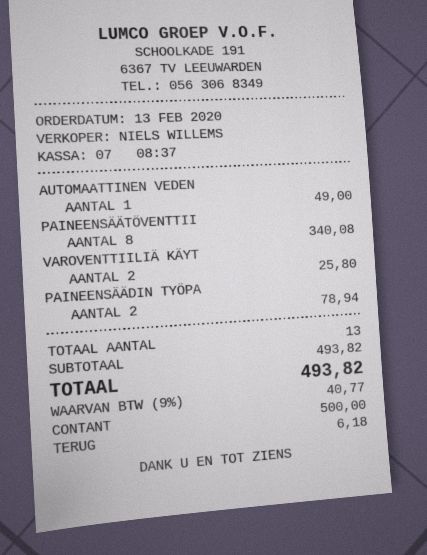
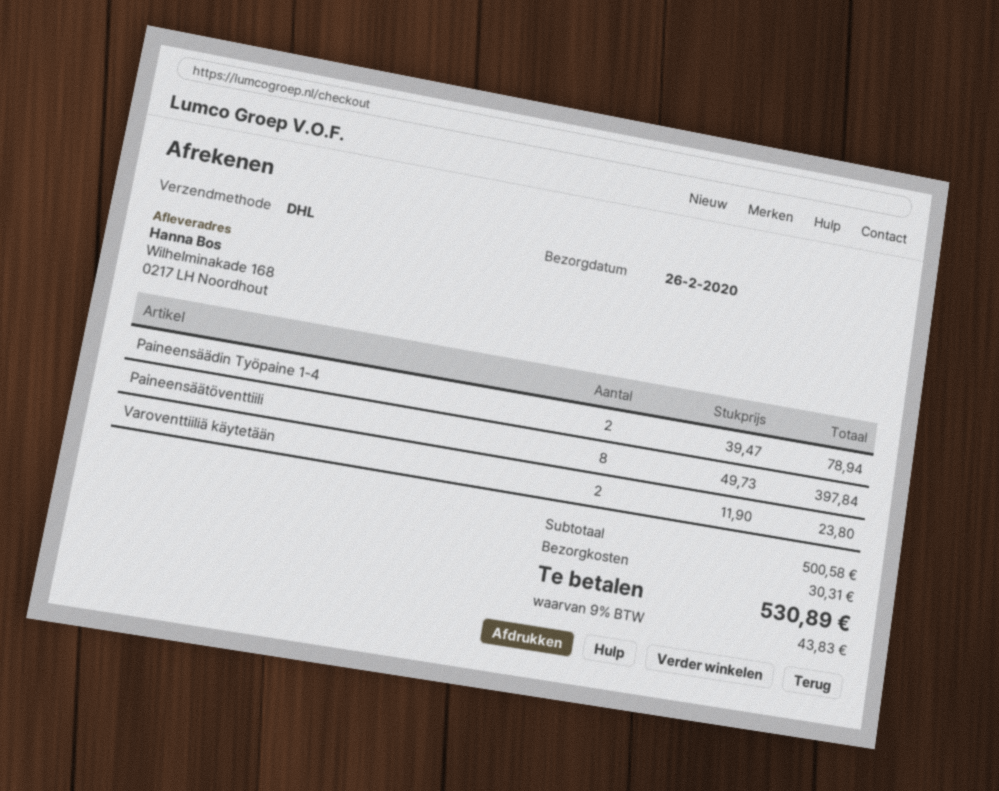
AUTOMAATTINEN VEDEN: 1 for 49.00 -> none
PAINEENSÄÄTÖVENTTII: 8 for 340.08 -> 8 for 397.84
VAROVENTTIILIÄ KÄYT: 2 for 25.80 -> 2 for 23.80
subtotal: 493.82 -> 500.58
shipping: none -> 30.31
tax: 9% = 40.77 -> 9% = 43.83
total: 493.82 -> 530.89

